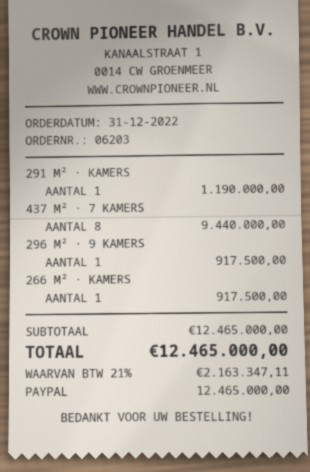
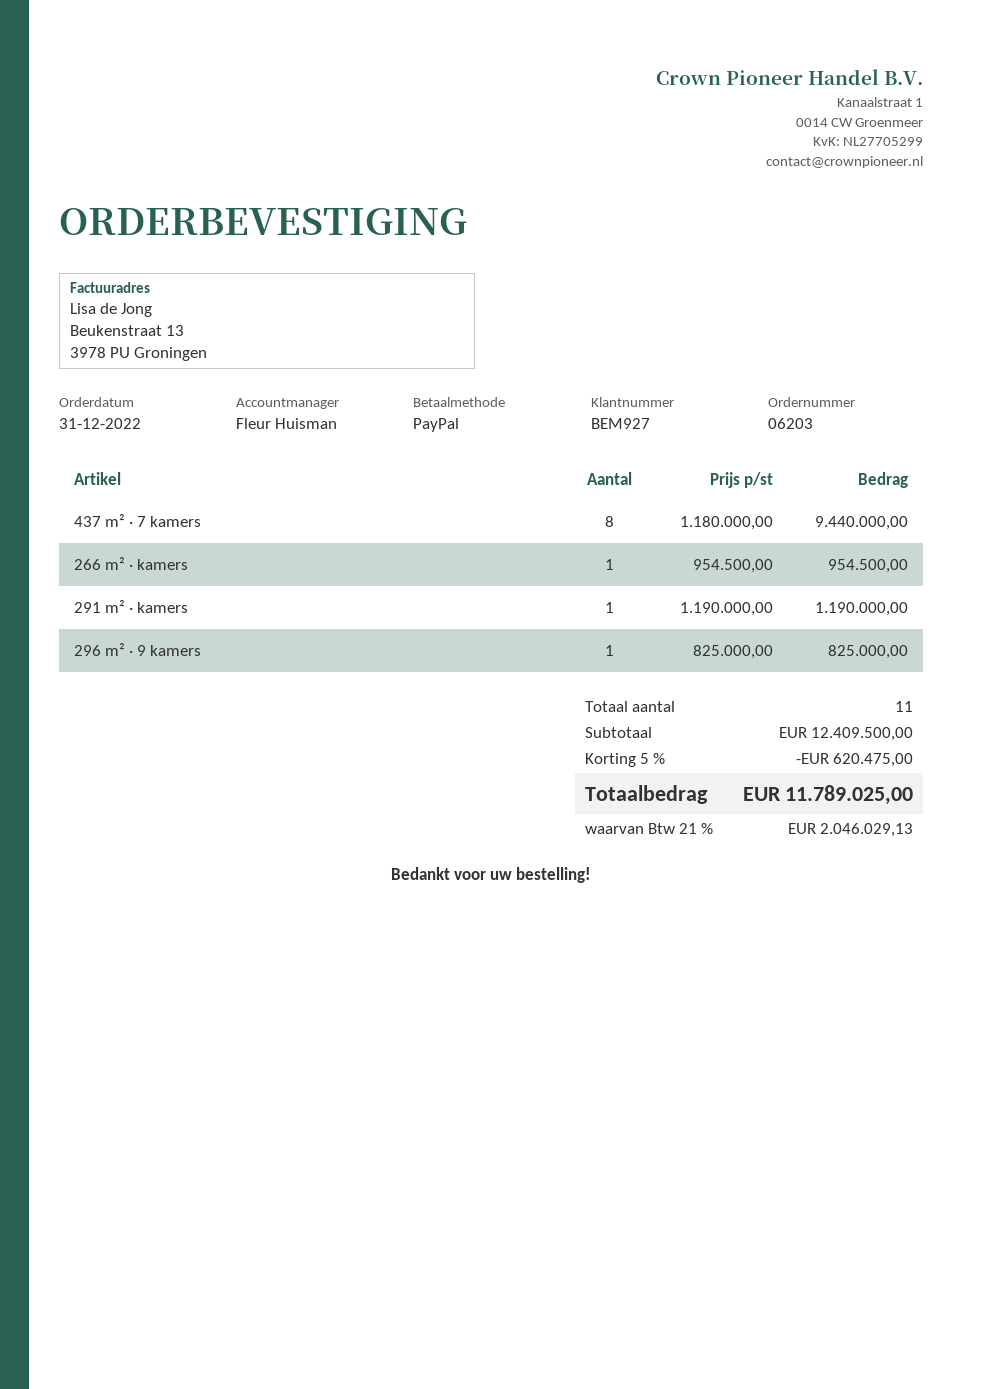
296 M² · 9 KAMERS: 1 for 917500.00 -> 1 for 825000.00
266 M² · KAMERS: 1 for 917500.00 -> 1 for 954500.00
subtotal: 12465000.00 -> 12409500.00
discount: none -> 5% = 620475.00
tax: 21% = 2163347.11 -> 21% = 2046029.13
total: 12465000.00 -> 11789025.00

